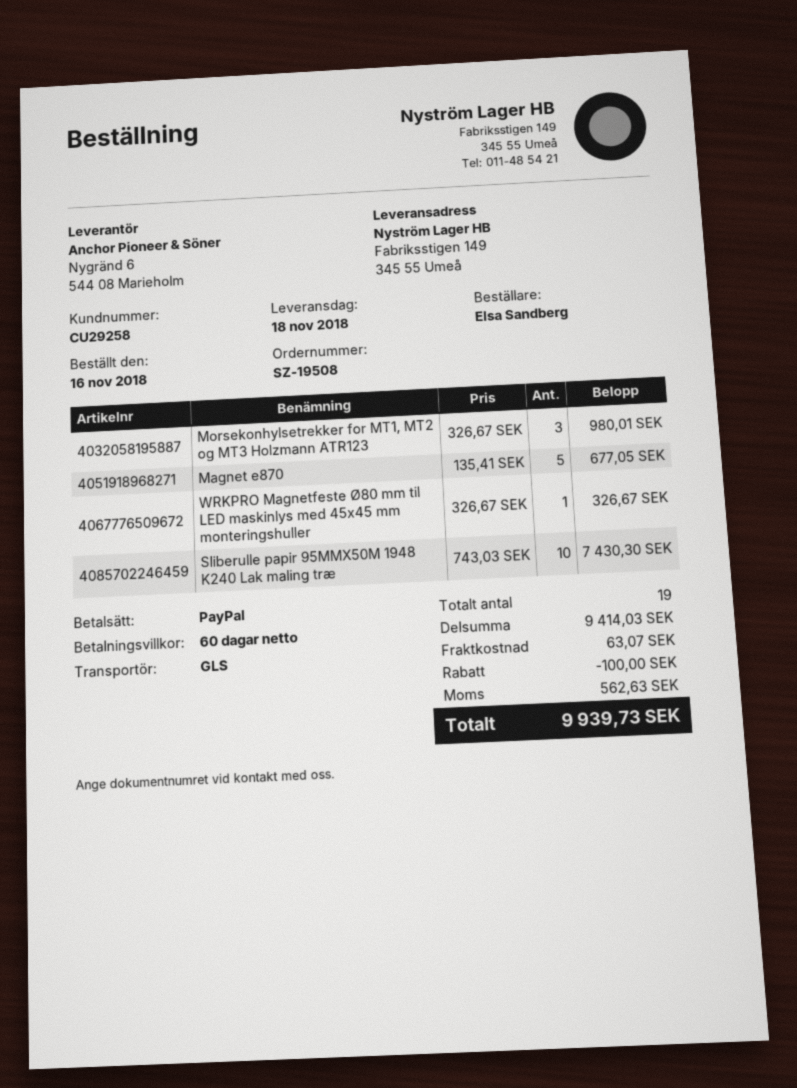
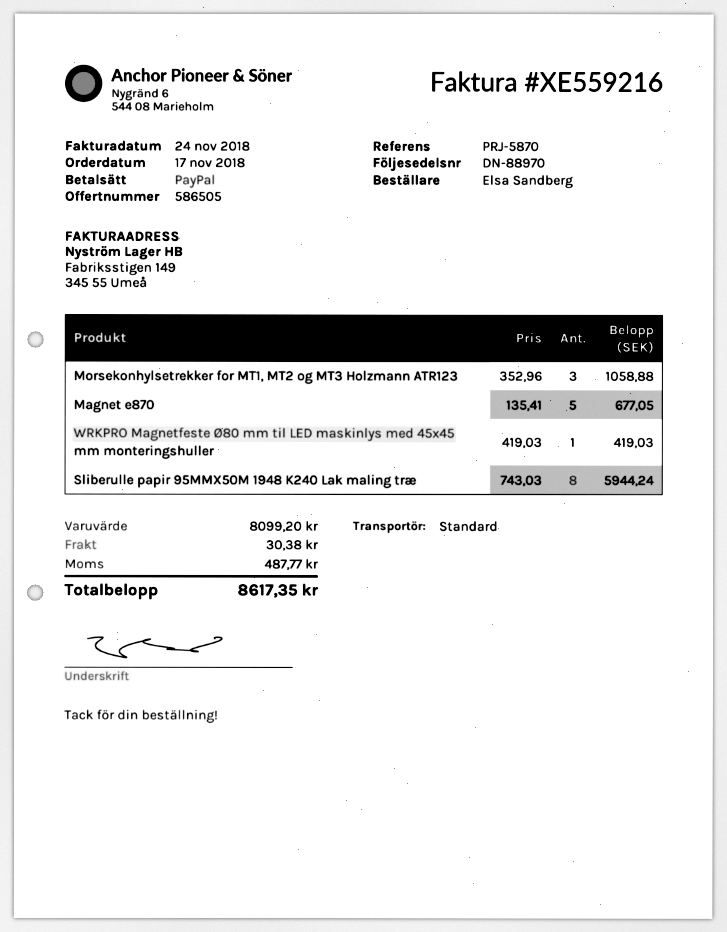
order date: 2018-11-16 -> 2018-11-17
shipping method: GLS -> standard
Morsekonhylsetrekker for MT1, MT2 og MT3 Holzmann ATR123: 3 x 326.67 = 980.01 -> 3 x 352.96 = 1058.88
WRKPRO Magnetfeste Ø80 mm til LED maskinlys med 45x45 mm monteringshuller: 1 x 326.67 = 326.67 -> 1 x 419.03 = 419.03
Sliberulle papir 95MMX50M 1948 K240 Lak maling træ: 10 x 743.03 = 7430.30 -> 8 x 743.03 = 5944.24
subtotal: 9414.03 -> 8099.20
discount: 100.00 -> none
shipping: 63.07 -> 30.38
tax: 562.63 -> 487.77
total: 9939.73 -> 8617.35

